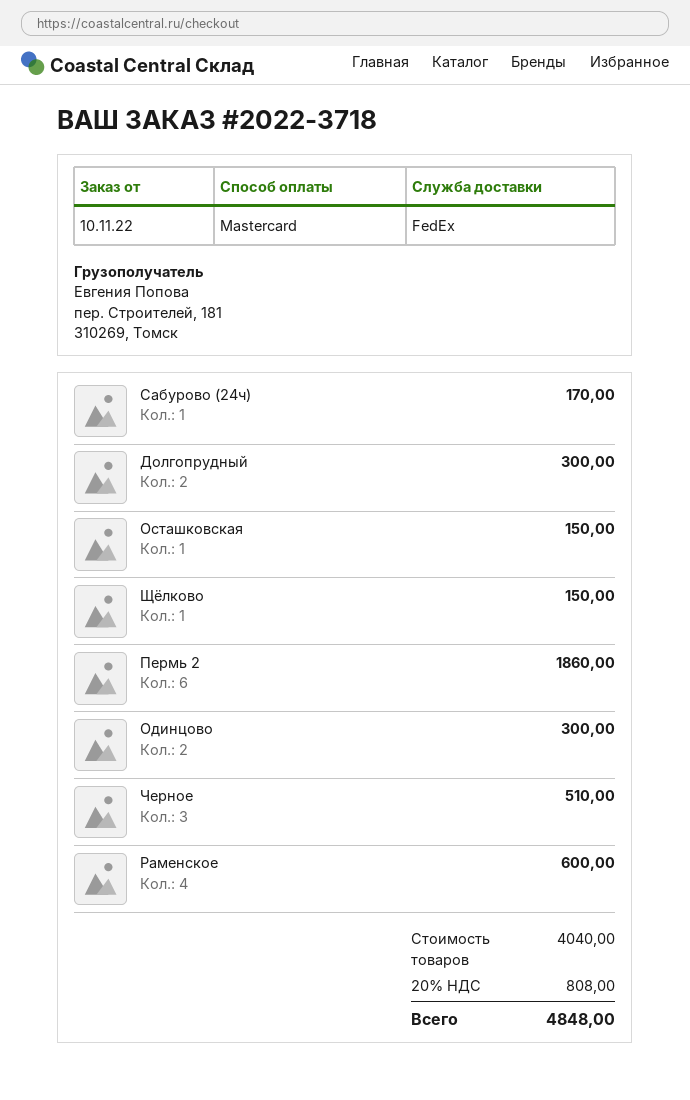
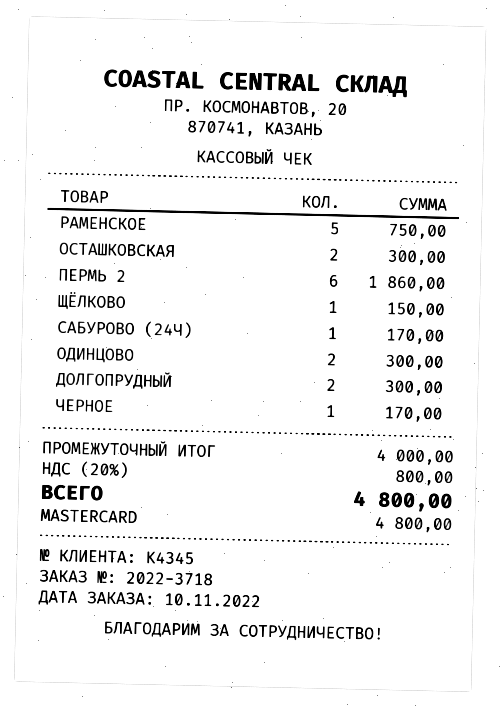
Осташковская: 1 for 150.00 -> 2 for 300.00
Черное: 3 for 510.00 -> 1 for 170.00
Раменское: 4 for 600.00 -> 5 for 750.00
subtotal: 4040.00 -> 4000.00
tax: 20% = 808.00 -> 20% = 800.00
total: 4848.00 -> 4800.00

